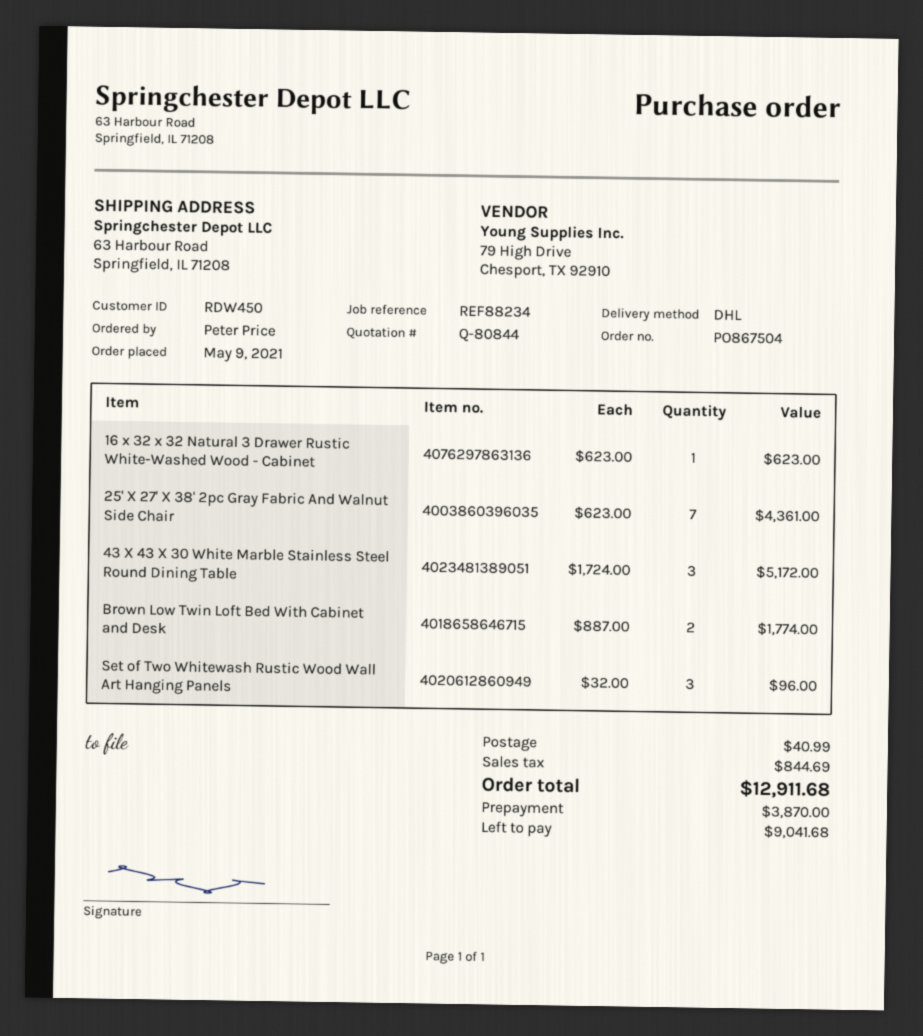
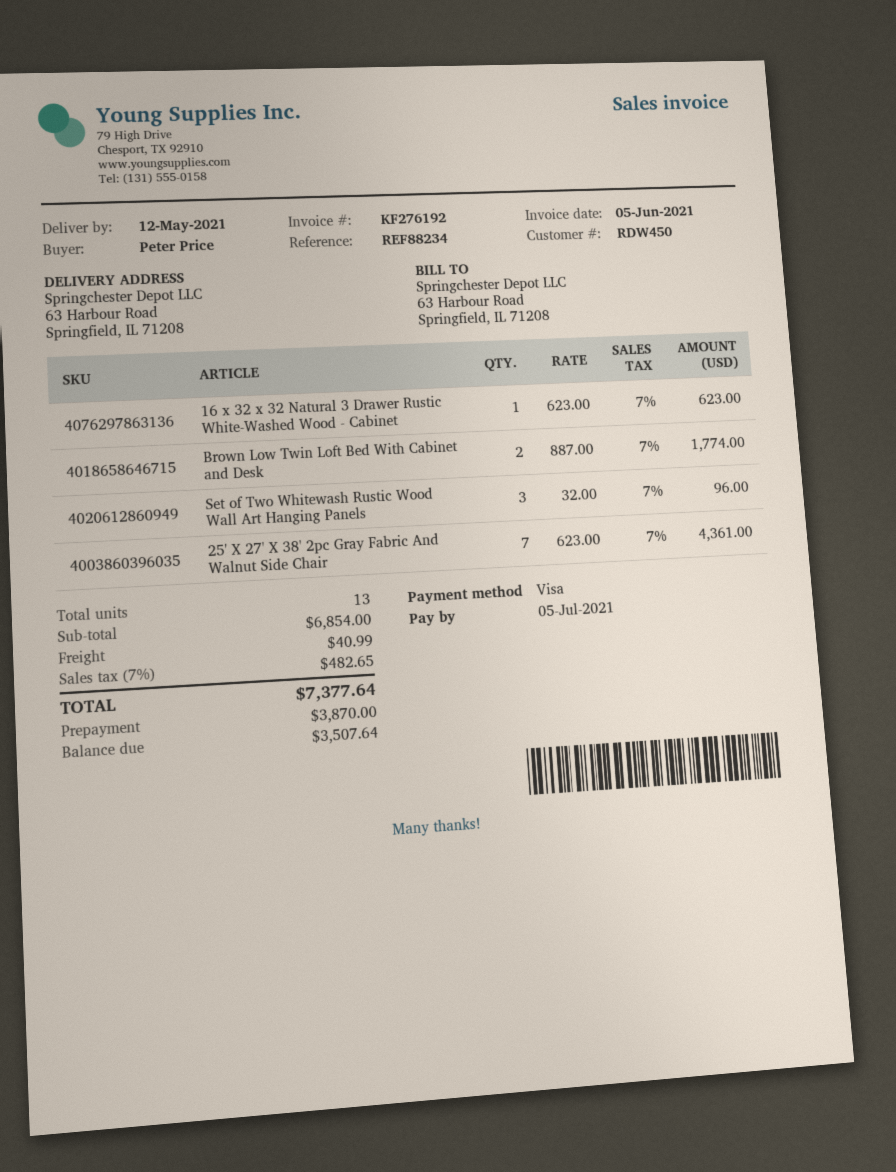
43 X 43 X 30 White Marble Stainless Steel Round Dining Table: 3 x 1724.00 = 5172.00 -> none
tax: 844.69 -> 482.65
total: 12911.68 -> 7377.64
balance: 9041.68 -> 3507.64

